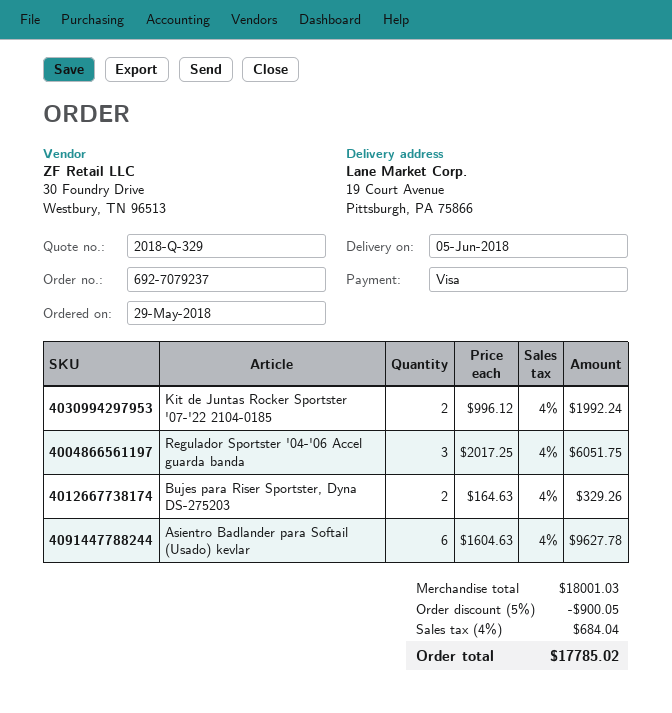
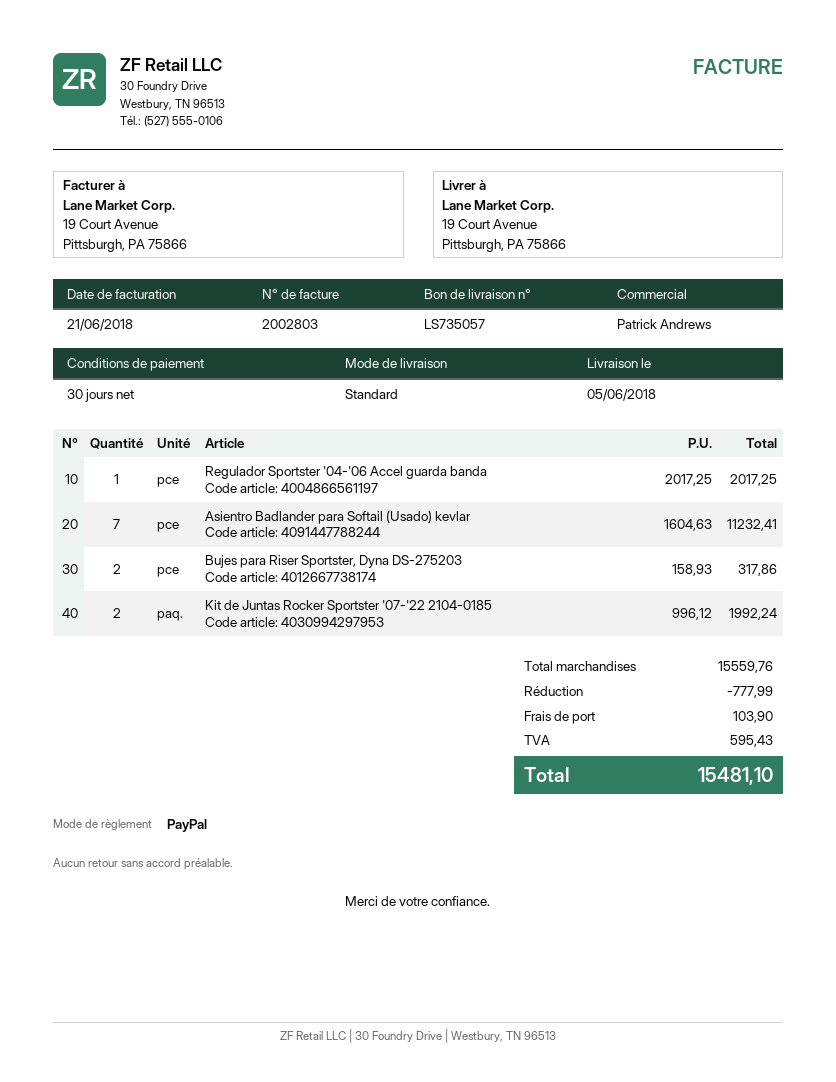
payment method: Visa -> PayPal
Regulador Sportster '04-'06 Accel guarda banda: 3 x 2017.25 = 6051.75 -> 1 x 2017.25 = 2017.25
Bujes para Riser Sportster, Dyna DS-275203: 2 x 164.63 = 329.26 -> 2 x 158.93 = 317.86
Asientro Badlander para Softail (Usado) kevlar: 6 x 1604.63 = 9627.78 -> 7 x 1604.63 = 11232.41
subtotal: 18001.03 -> 15559.76
discount: 900.05 -> 777.99
shipping: none -> 103.90
tax: 684.04 -> 595.43
total: 17785.02 -> 15481.10

